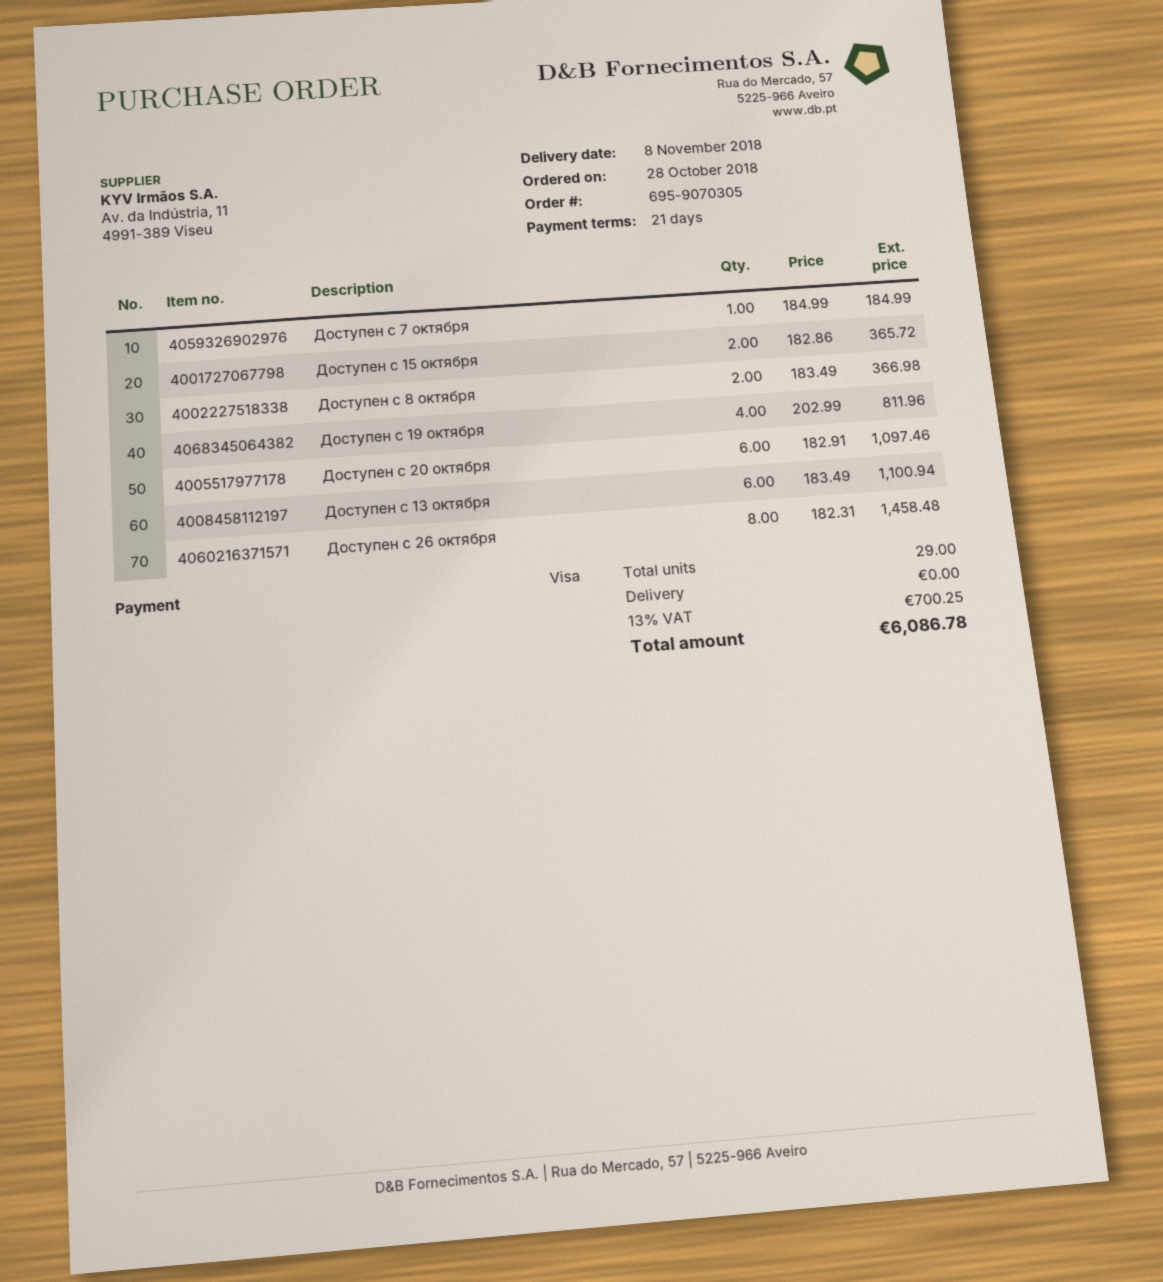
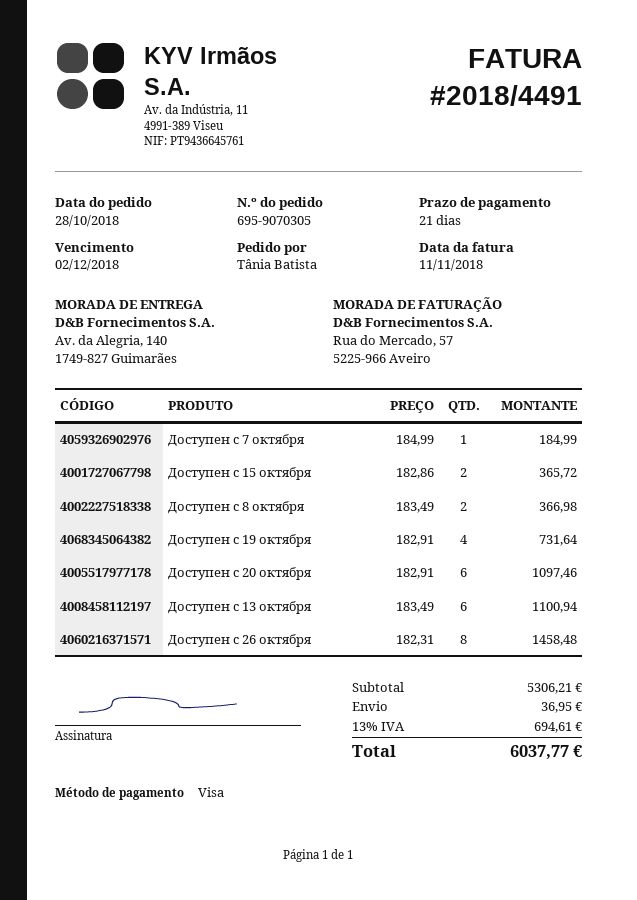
Доступен c 19 октября: 4 x 202.99 = 811.96 -> 4 x 182.91 = 731.64
shipping: 0.00 -> 36.95
tax: 13% = 700.25 -> 13% = 694.61
total: 6086.78 -> 6037.77

